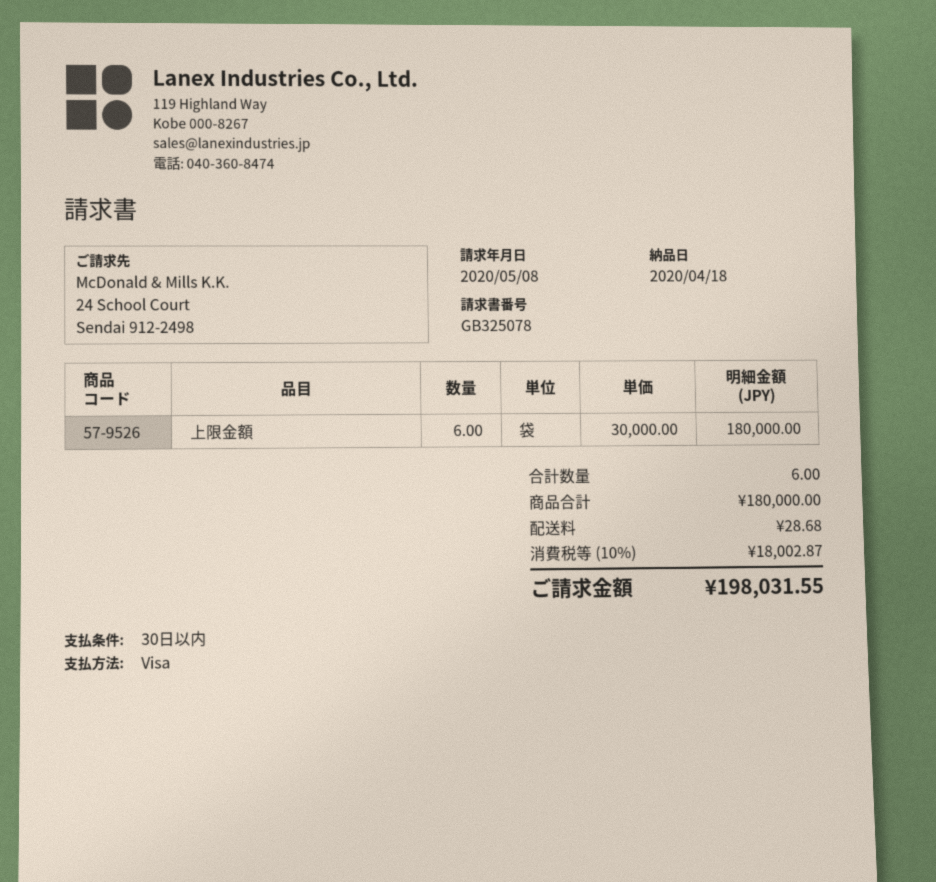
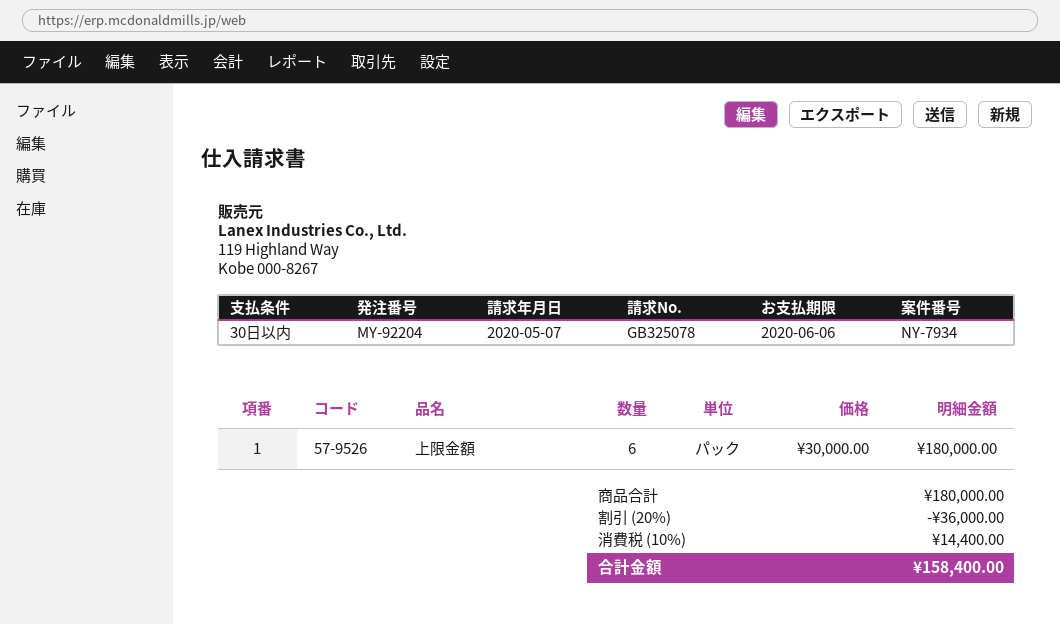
invoice date: 2020-05-08 -> 2020-05-07
discount: none -> 20% = 36000.00
shipping: 28.68 -> none
tax: 10% = 18002.87 -> 10% = 14400.00
total: 198031.55 -> 158400.00

